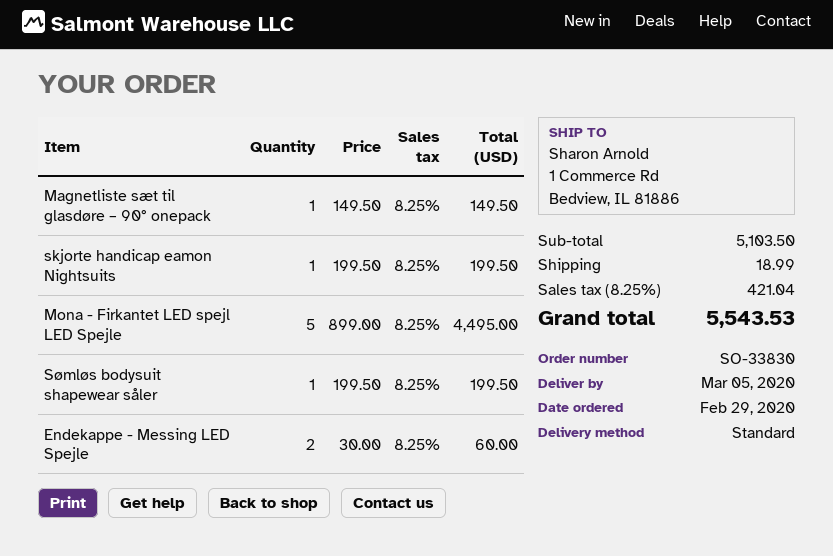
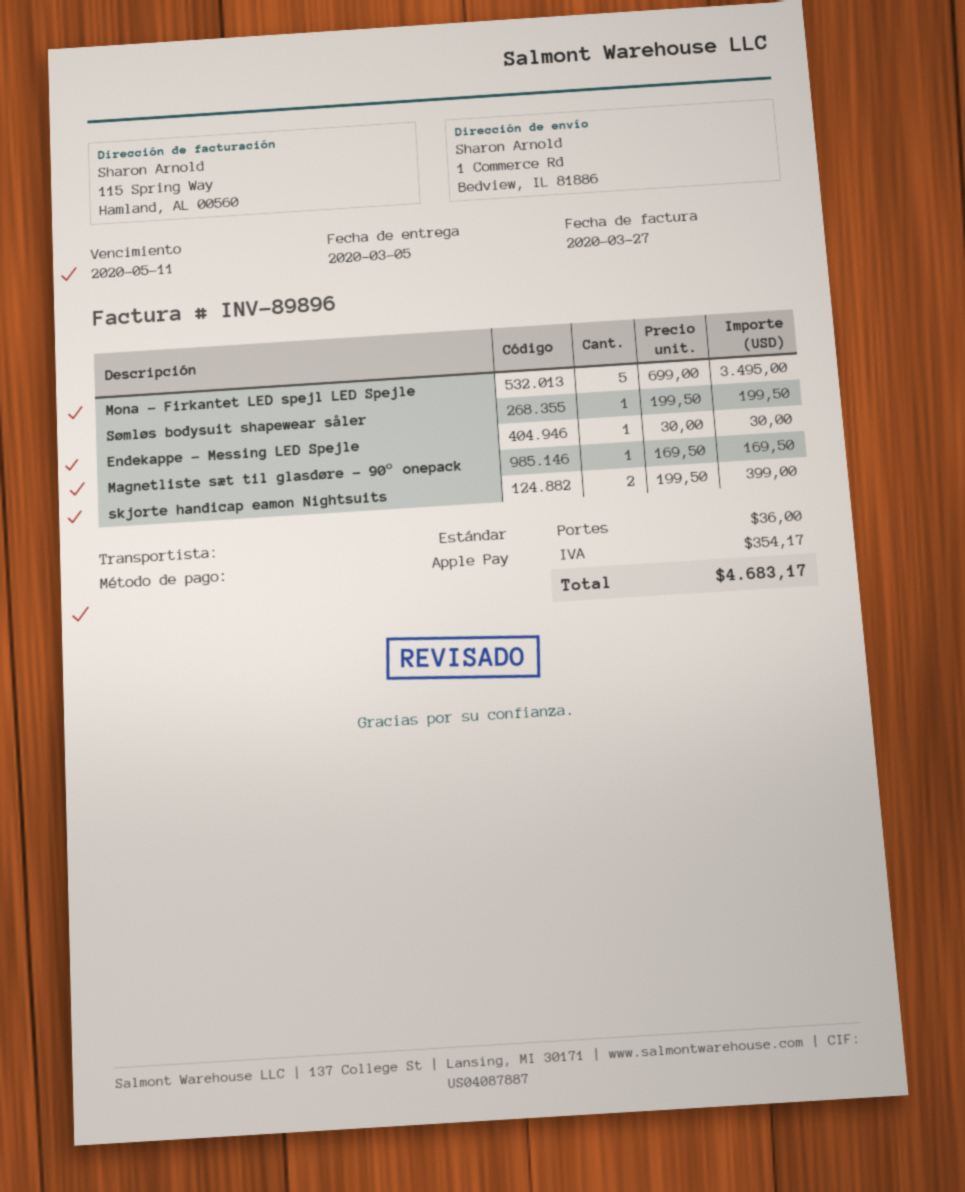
Magnetliste sæt til glasdøre – 90° onepack: 1 x 149.50 = 149.50 -> 1 x 169.50 = 169.50
skjorte handicap eamon Nightsuits: 1 x 199.50 = 199.50 -> 2 x 199.50 = 399.00
Mona - Firkantet LED spejl LED Spejle: 5 x 899.00 = 4495.00 -> 5 x 699.00 = 3495.00
Endekappe - Messing LED Spejle: 2 x 30.00 = 60.00 -> 1 x 30.00 = 30.00
shipping: 18.99 -> 36.00
tax: 421.04 -> 354.17
total: 5543.53 -> 4683.17

